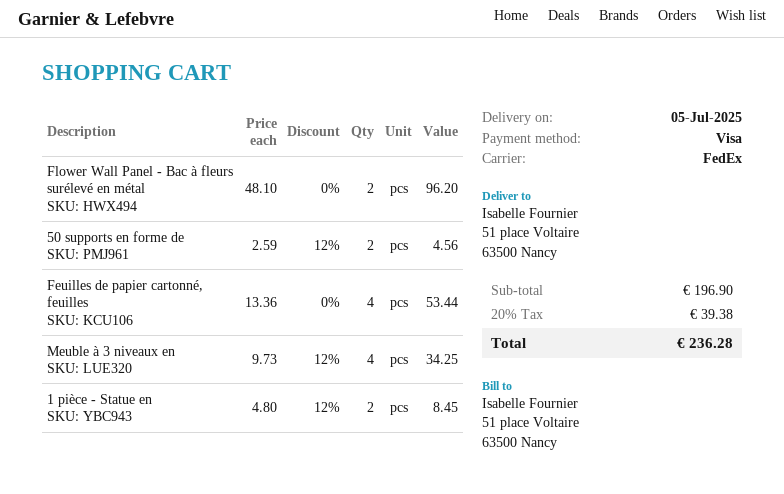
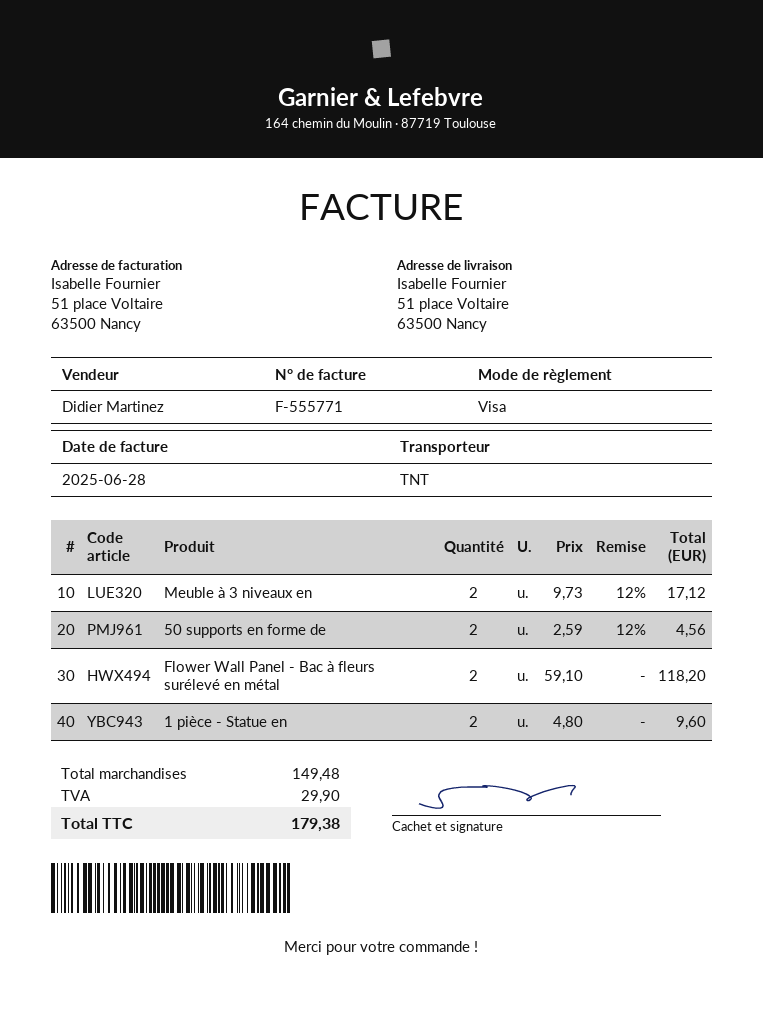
shipping method: FedEx -> TNT
Flower Wall Panel - Bac à fleurs surélevé en métal: 2 x 48.10 = 96.20 -> 2 x 59.10 = 118.20
Feuilles de papier cartonné, feuilles: 4 x 13.36 = 53.44 -> none
Meuble à 3 niveaux en: 4 x 9.73 - 12% = 34.25 -> 2 x 9.73 - 12% = 17.12
1 pièce - Statue en: 2 x 4.80 - 12% = 8.45 -> 2 x 4.80 = 9.60
subtotal: 196.90 -> 149.48
tax: 39.38 -> 29.90
total: 236.28 -> 179.38

